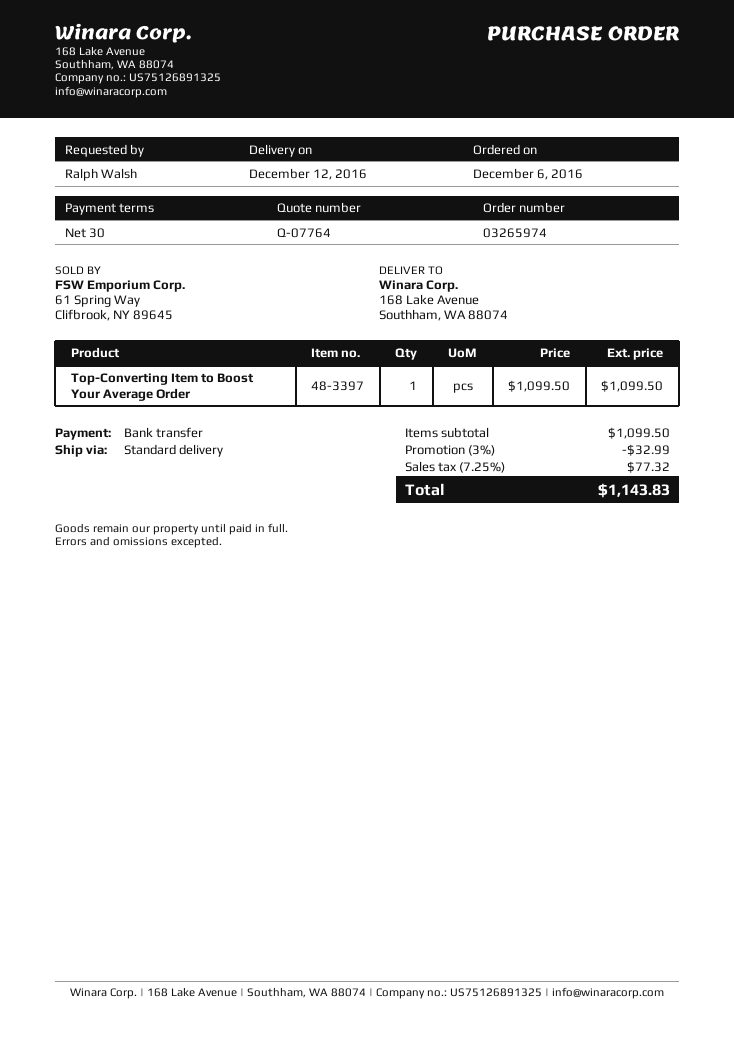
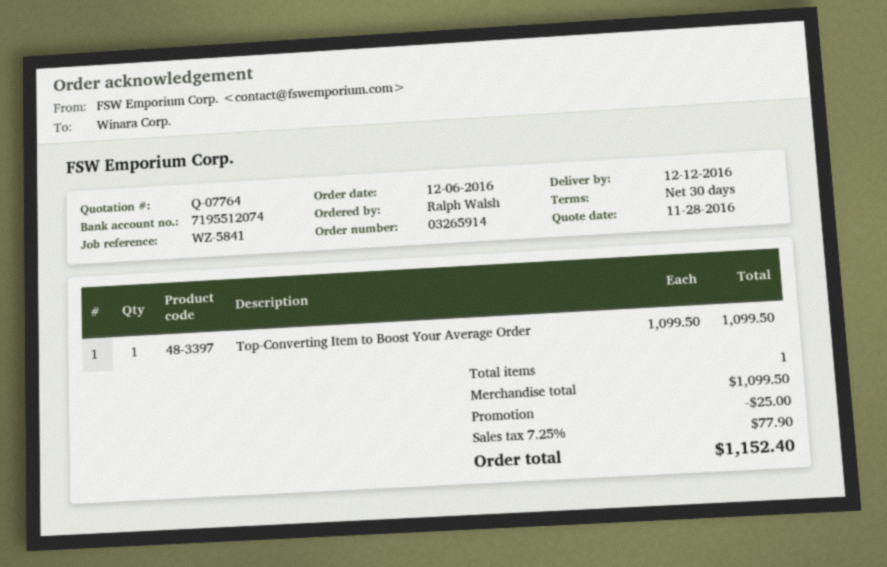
order number: 03265974 -> 03265914
discount: 32.99 -> 25.00
tax: 7.25% = 77.32 -> 7.25% = 77.90
total: 1143.83 -> 1152.40

